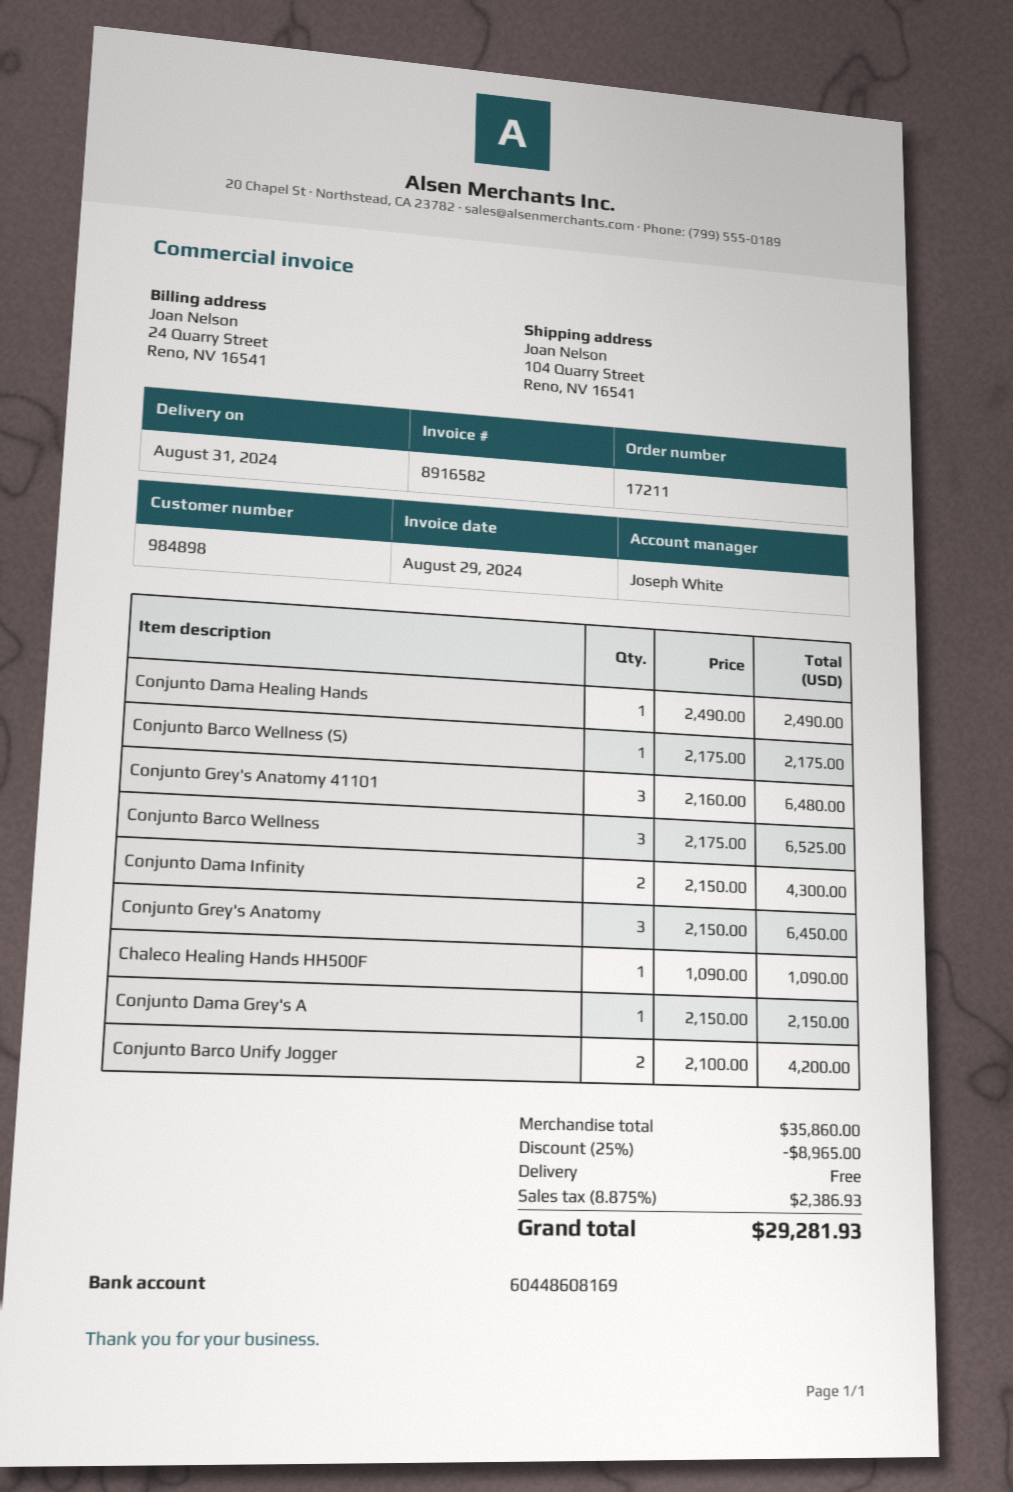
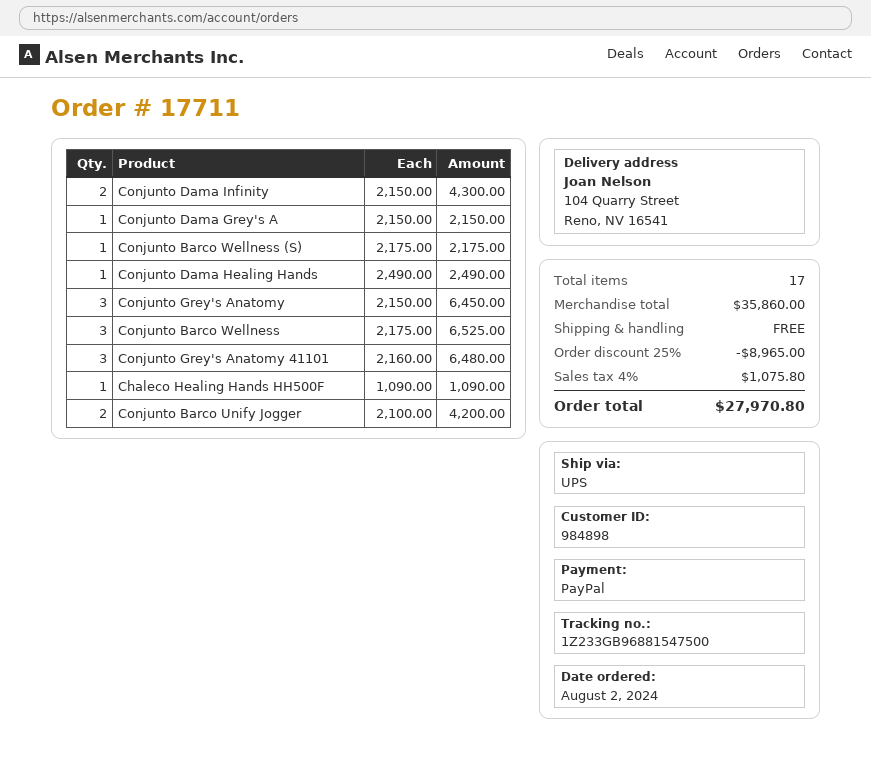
order number: 17211 -> 17711
tax: 8.875% = 2386.93 -> 4% = 1075.80
total: 29281.93 -> 27970.80

